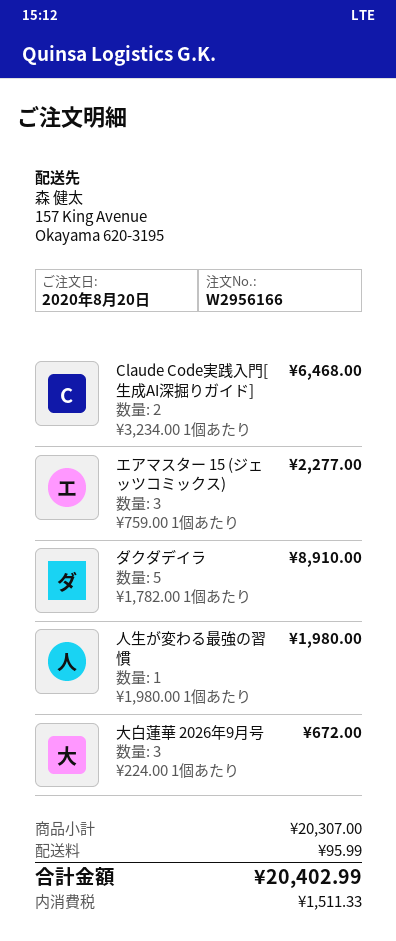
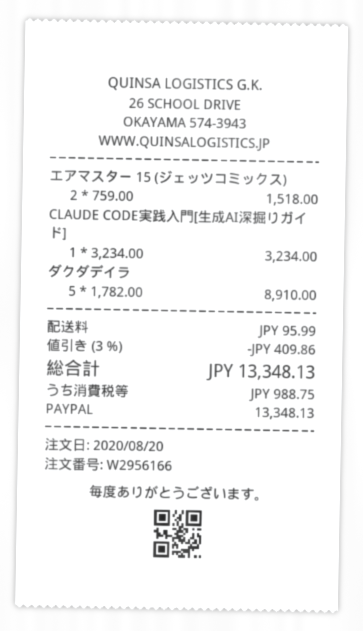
Claude Code実践入門[生成AI深掘りガイド]: 2 x 3234.00 = 6468.00 -> 1 x 3234.00 = 3234.00
エアマスター 15 (ジェッツコミックス): 3 x 759.00 = 2277.00 -> 2 x 759.00 = 1518.00
人生が変わる最強の習慣: 1 x 1980.00 = 1980.00 -> none
大白蓮華 2026年9月号: 3 x 224.00 = 672.00 -> none
discount: none -> 3% = 409.86
tax: 1511.33 -> 988.75
total: 20402.99 -> 13348.13

